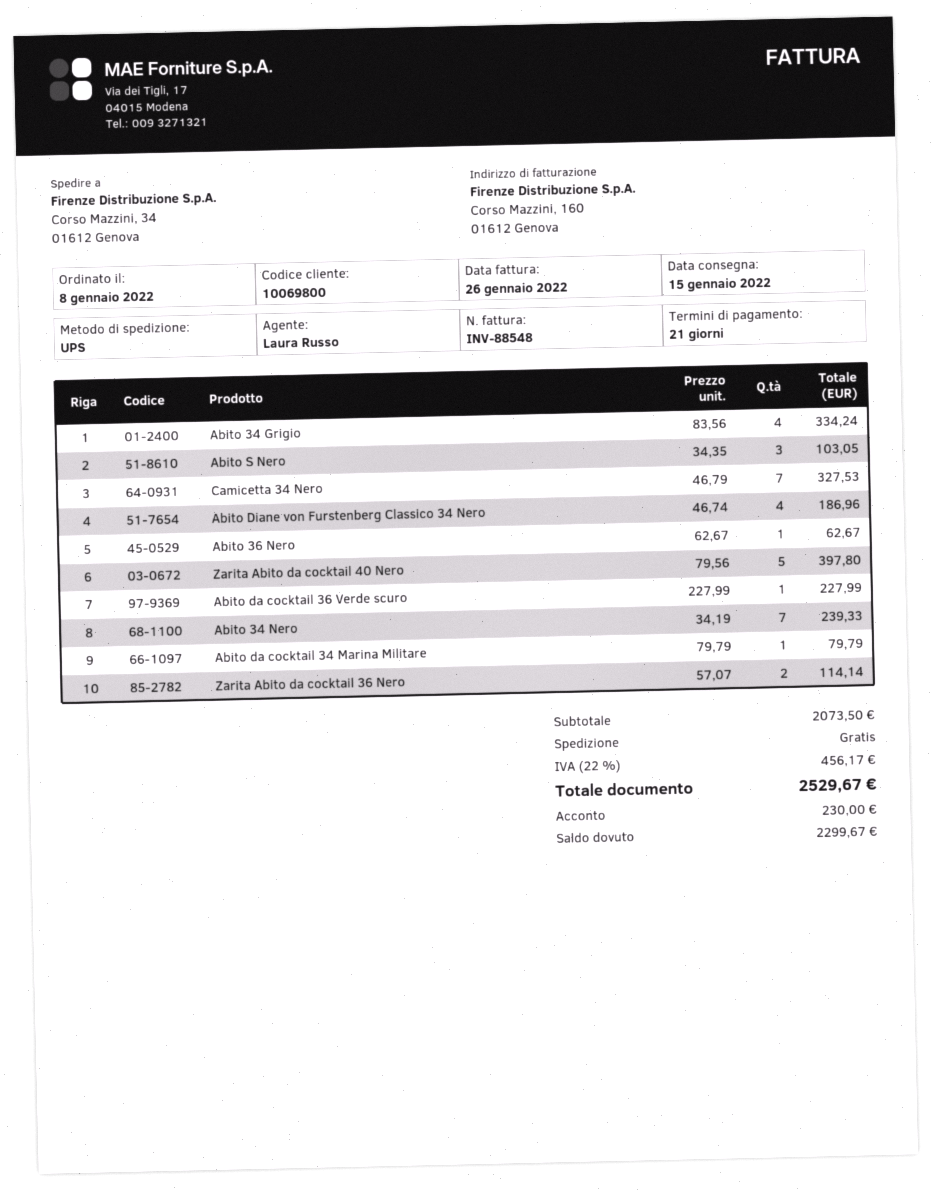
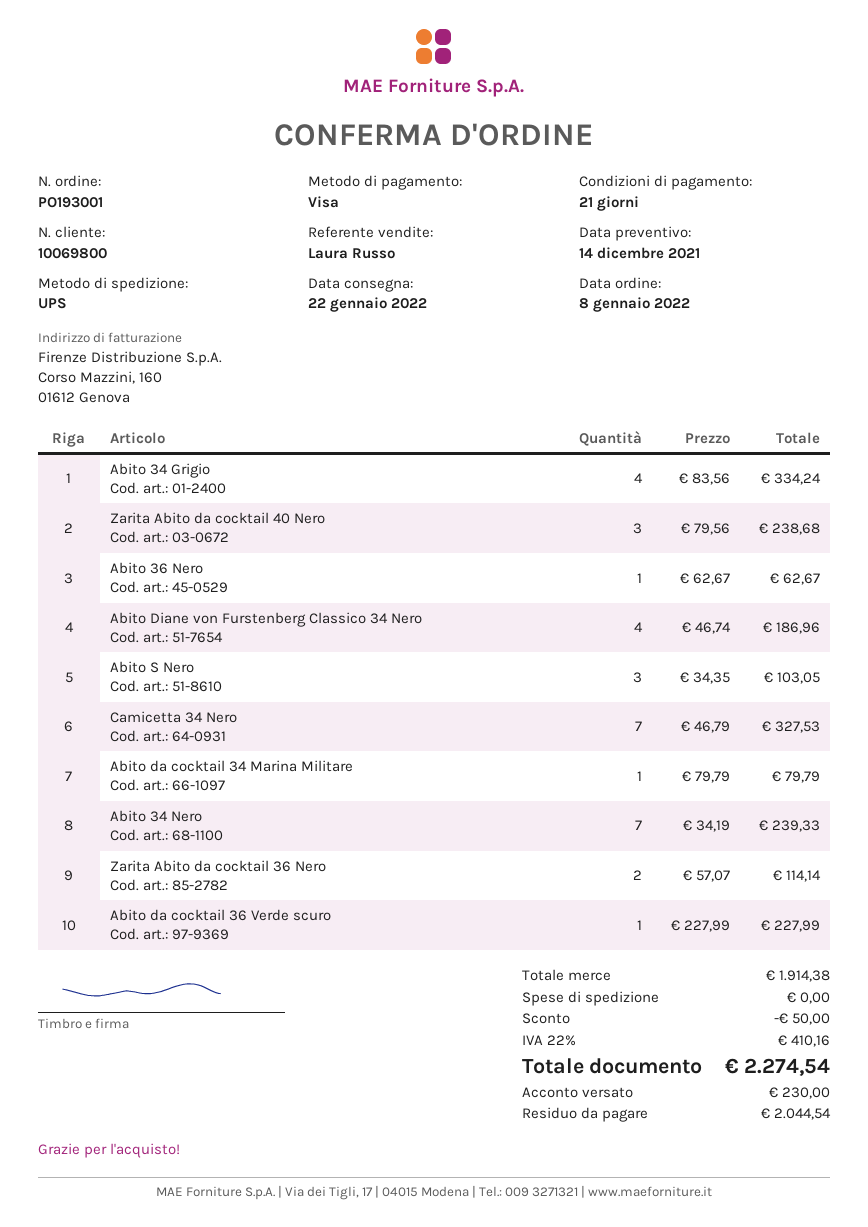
delivery date: 2022-01-15 -> 2022-01-22
Zarita Abito da cocktail 40 Nero: 5 x 79.56 = 397.80 -> 3 x 79.56 = 238.68
subtotal: 2073.50 -> 1914.38
discount: none -> 50.00
tax: 22% = 456.17 -> 22% = 410.16
total: 2529.67 -> 2274.54
balance: 2299.67 -> 2044.54

